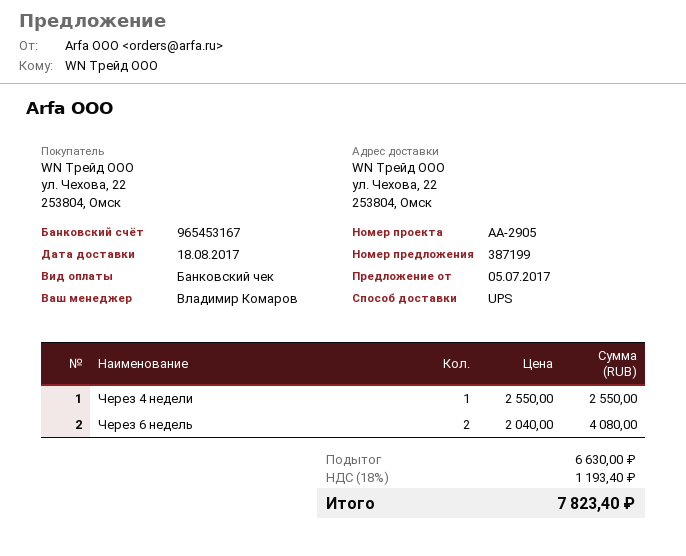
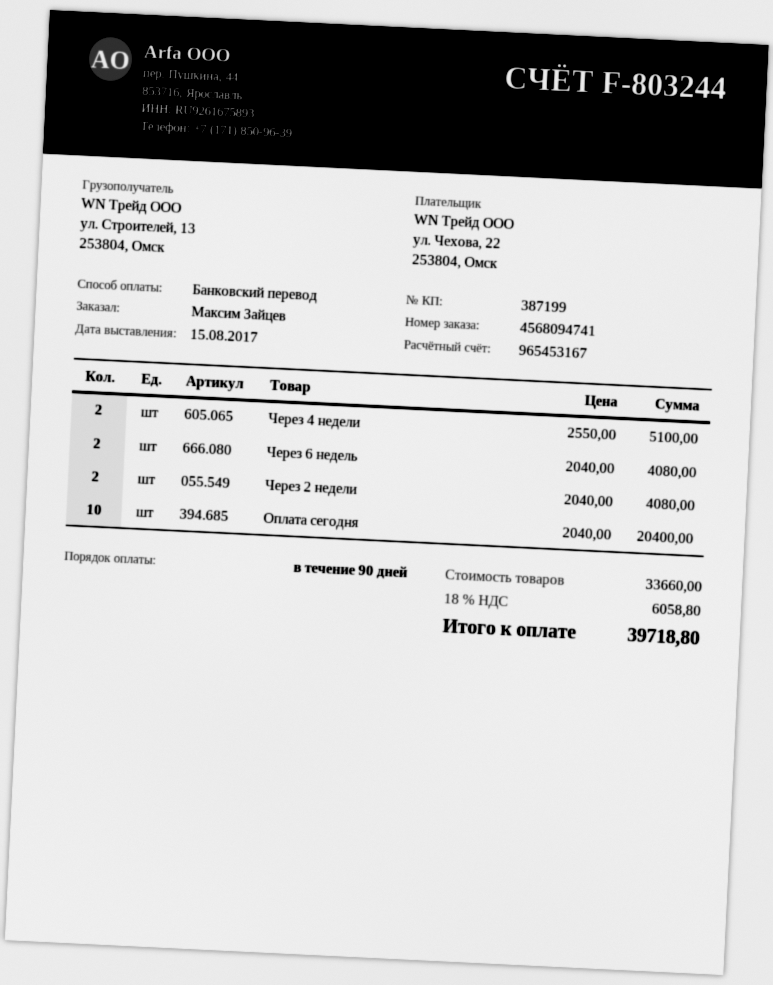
payment method: cheque -> bank transfer
ship to: ул. Чехова, 22, 253804, Омск -> ул. Строителей, 13, 253804, Омск
Через 4 недели: 1 x 2550.00 = 2550.00 -> 2 x 2550.00 = 5100.00
Через 2 недели: none -> 2 x 2040.00 = 4080.00
Оплата сегодня: none -> 10 x 2040.00 = 20400.00
subtotal: 6630.00 -> 33660.00
tax: 18% = 1193.40 -> 18% = 6058.80
total: 7823.40 -> 39718.80

